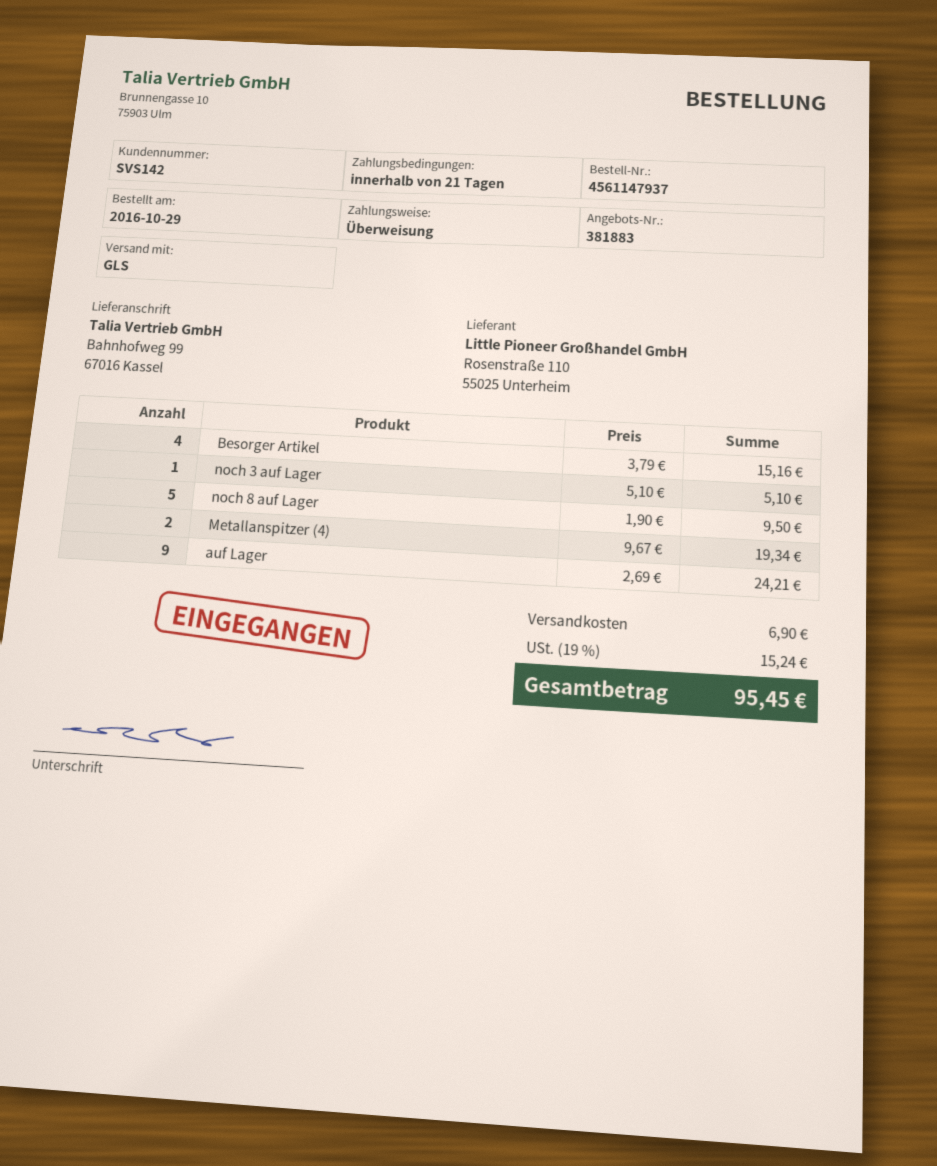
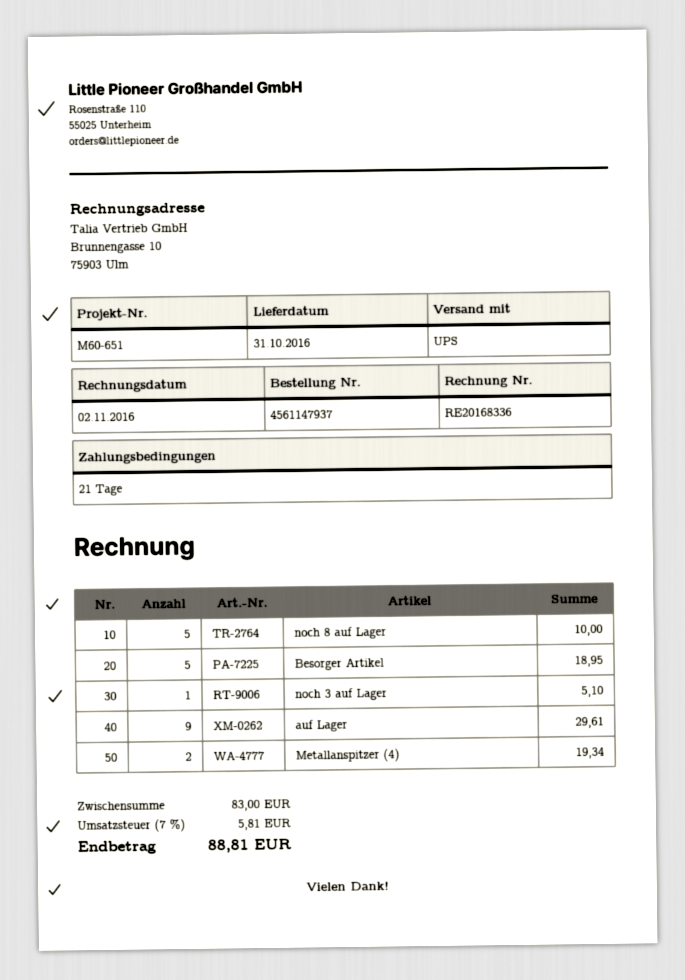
shipping method: GLS -> UPS
Besorger Artikel: 4 for 15.16 -> 5 for 18.95
noch 8 auf Lager: 5 for 9.50 -> 5 for 10.00
auf Lager: 9 for 24.21 -> 9 for 29.61
shipping: 6.90 -> none
tax: 19% = 15.24 -> 7% = 5.81
total: 95.45 -> 88.81

